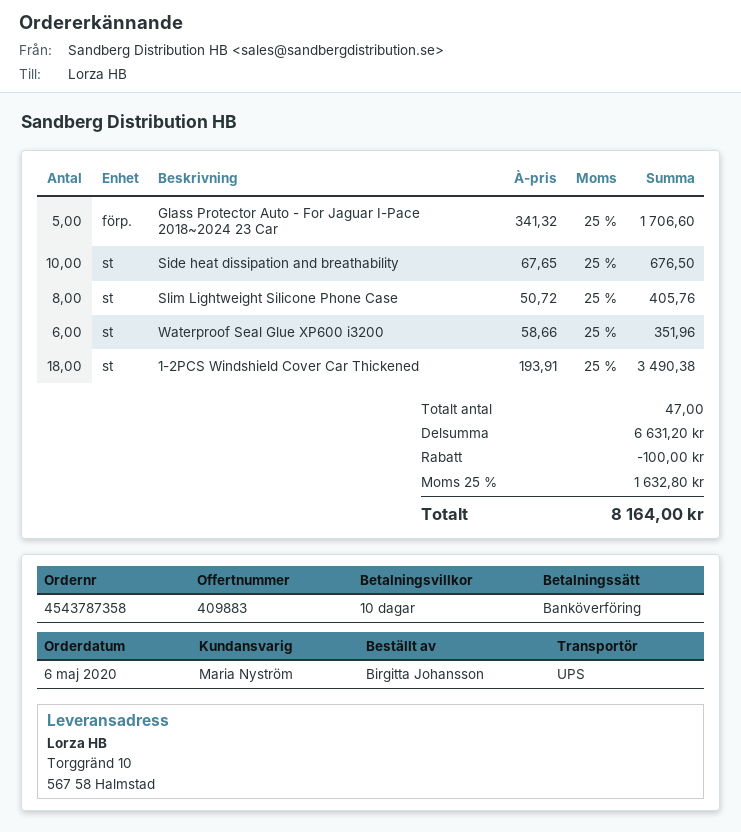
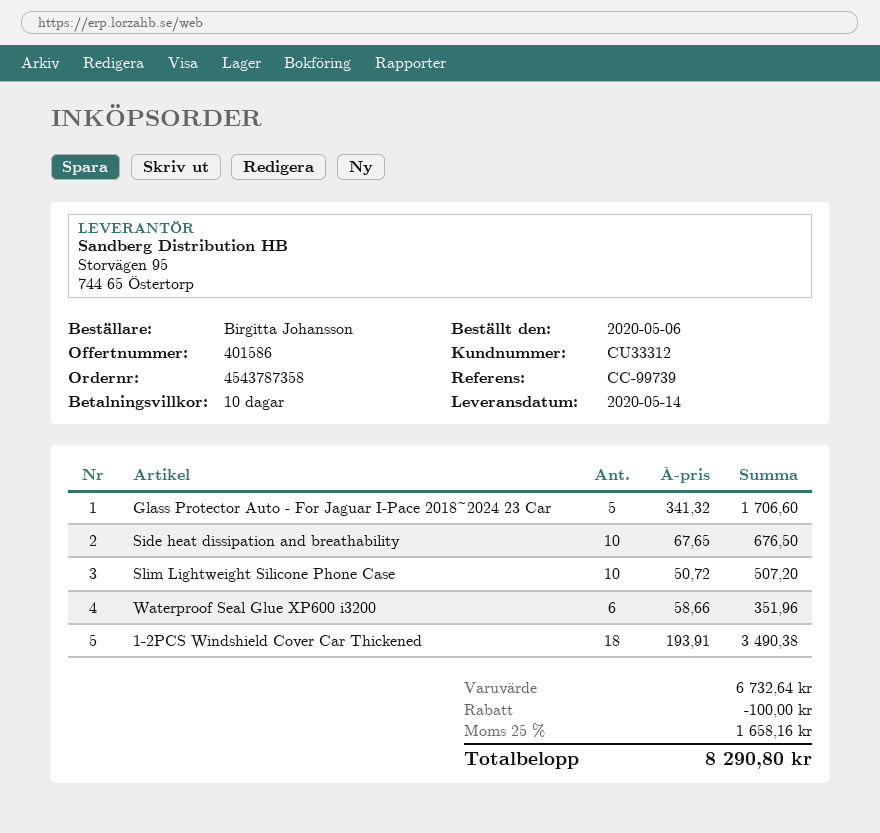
quote number: 409883 -> 401586
Slim Lightweight Silicone Phone Case: 8 x 50.72 = 405.76 -> 10 x 50.72 = 507.20
subtotal: 6631.20 -> 6732.64
tax: 25% = 1632.80 -> 25% = 1658.16
total: 8164.00 -> 8290.80

